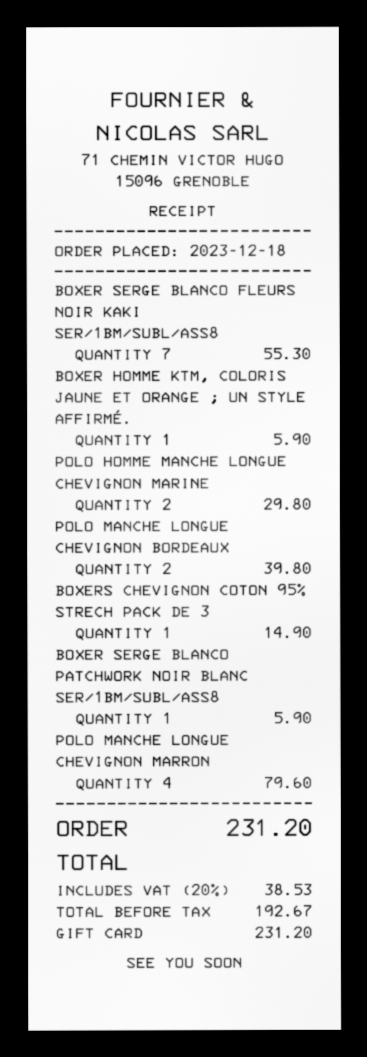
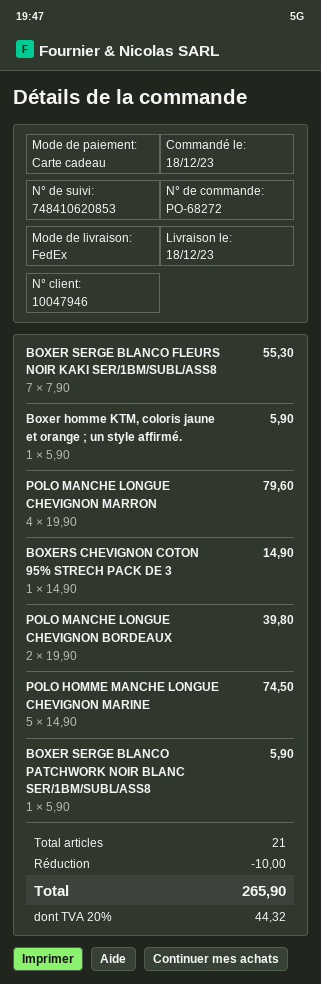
POLO HOMME MANCHE LONGUE CHEVIGNON MARINE: 2 for 29.80 -> 5 for 74.50
discount: none -> 10.00
tax: 20% = 38.53 -> 20% = 44.32
total: 231.20 -> 265.90

